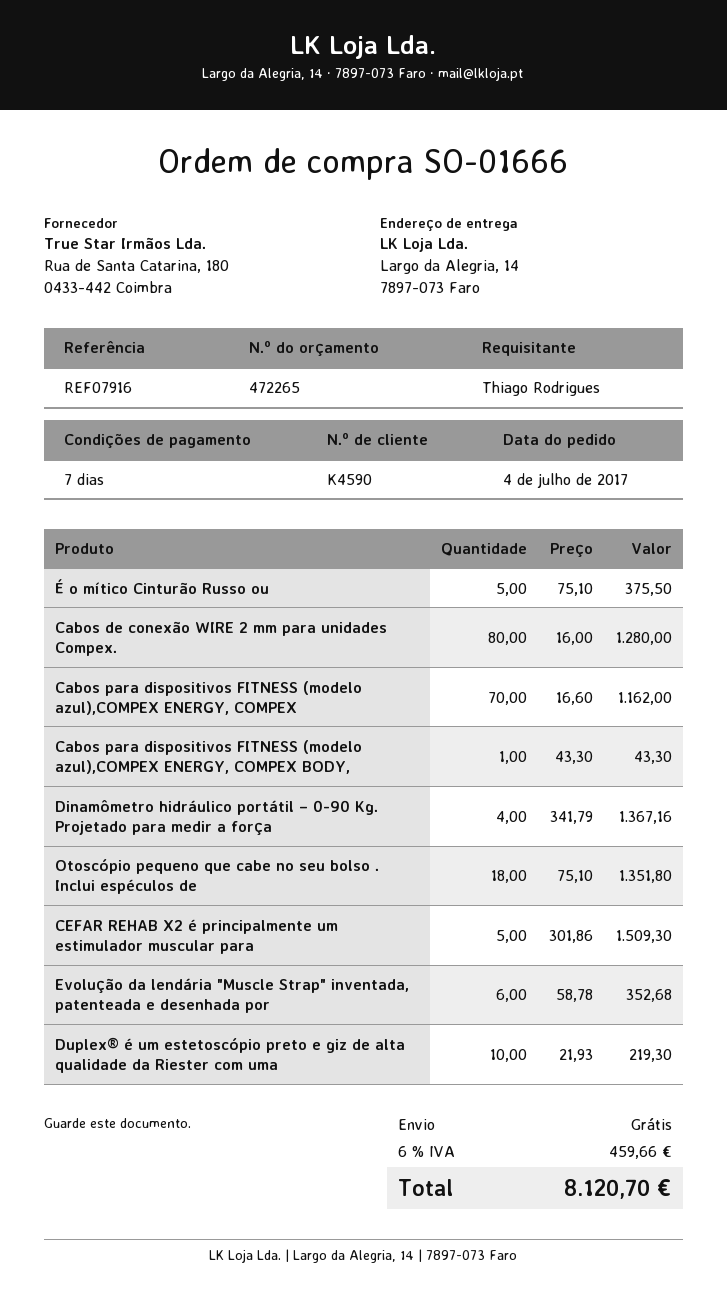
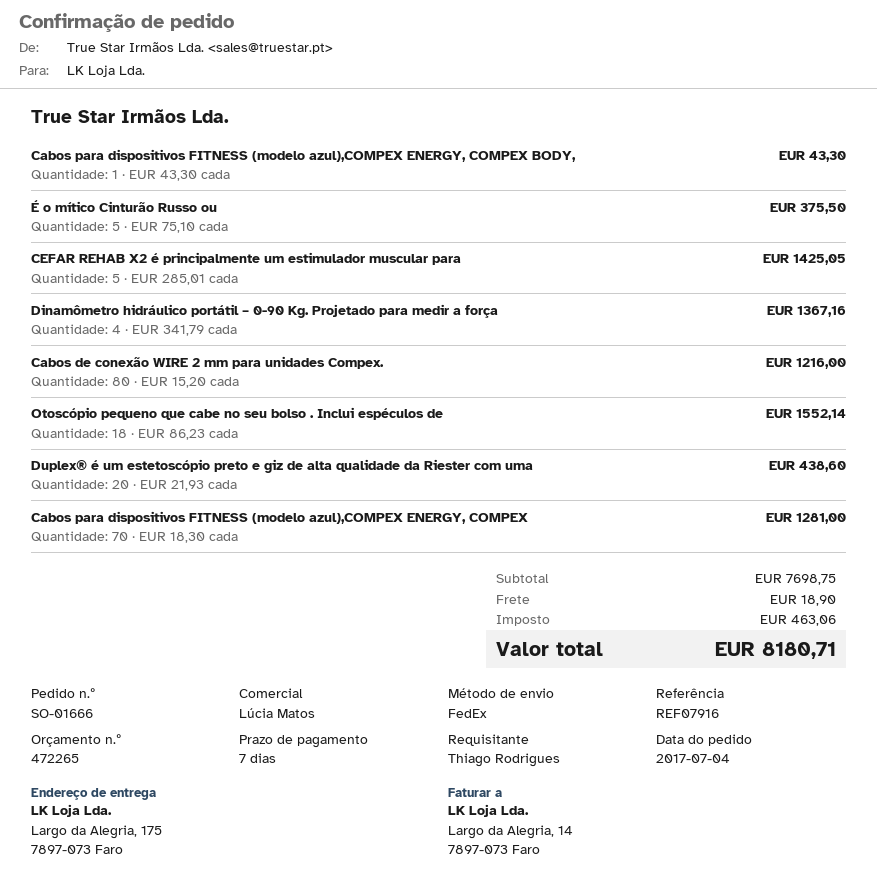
ship to: Largo da Alegria, 14, 7897-073 Faro -> Largo da Alegria, 175, 7897-073 Faro
Cabos de conexão WIRE 2 mm para unidades Compex.: 80 x 16.00 = 1280.00 -> 80 x 15.20 = 1216.00
Cabos para dispositivos FITNESS (modelo azul),COMPEX ENERGY, COMPEX: 70 x 16.60 = 1162.00 -> 70 x 18.30 = 1281.00
Otoscópio pequeno que cabe no seu bolso . Inclui espéculos de: 18 x 75.10 = 1351.80 -> 18 x 86.23 = 1552.14
CEFAR REHAB X2 é principalmente um estimulador muscular para: 5 x 301.86 = 1509.30 -> 5 x 285.01 = 1425.05
Evolução da lendária "Muscle Strap" inventada, patenteada e desenhada por: 6 x 58.78 = 352.68 -> none
Duplex® é um estetoscópio preto e giz de alta qualidade da Riester com uma: 10 x 21.93 = 219.30 -> 20 x 21.93 = 438.60
shipping: 0.00 -> 18.90
tax: 459.66 -> 463.06
total: 8120.70 -> 8180.71

